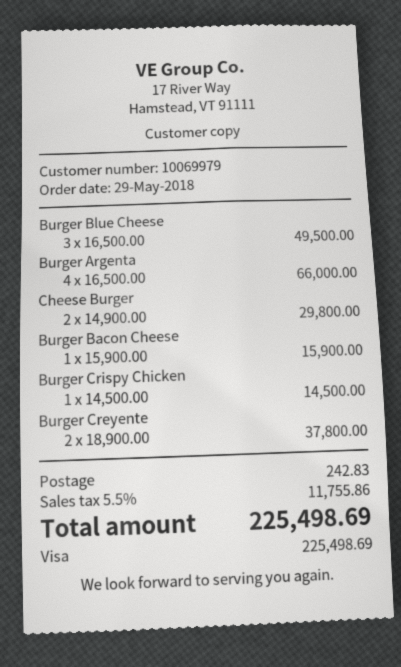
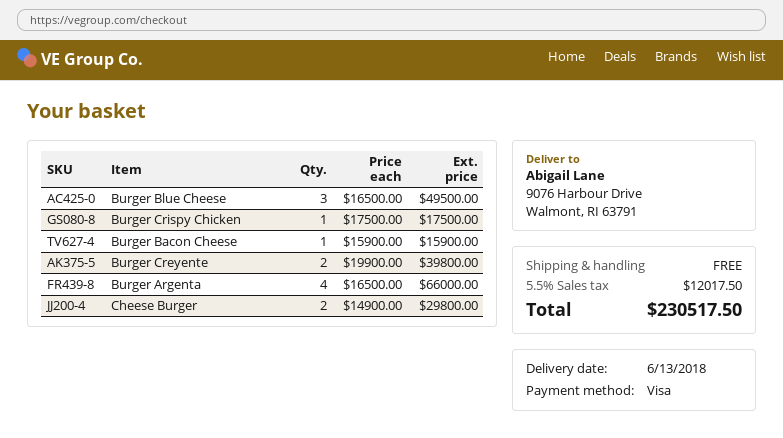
Burger Crispy Chicken: 1 x 14500.00 = 14500.00 -> 1 x 17500.00 = 17500.00
Burger Creyente: 2 x 18900.00 = 37800.00 -> 2 x 19900.00 = 39800.00
shipping: 242.83 -> 0.00
tax: 5.5% = 11755.86 -> 5.5% = 12017.50
total: 225498.69 -> 230517.50

